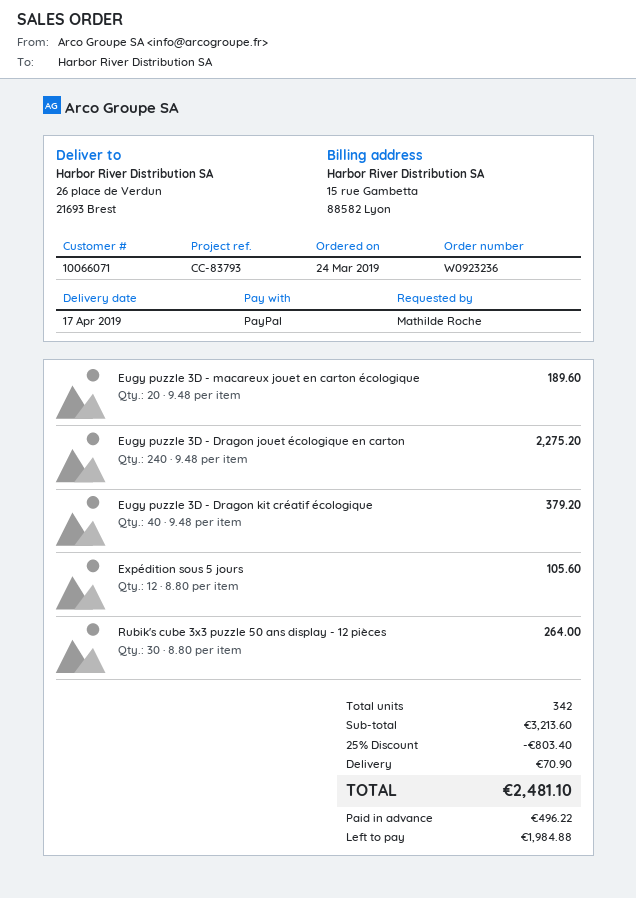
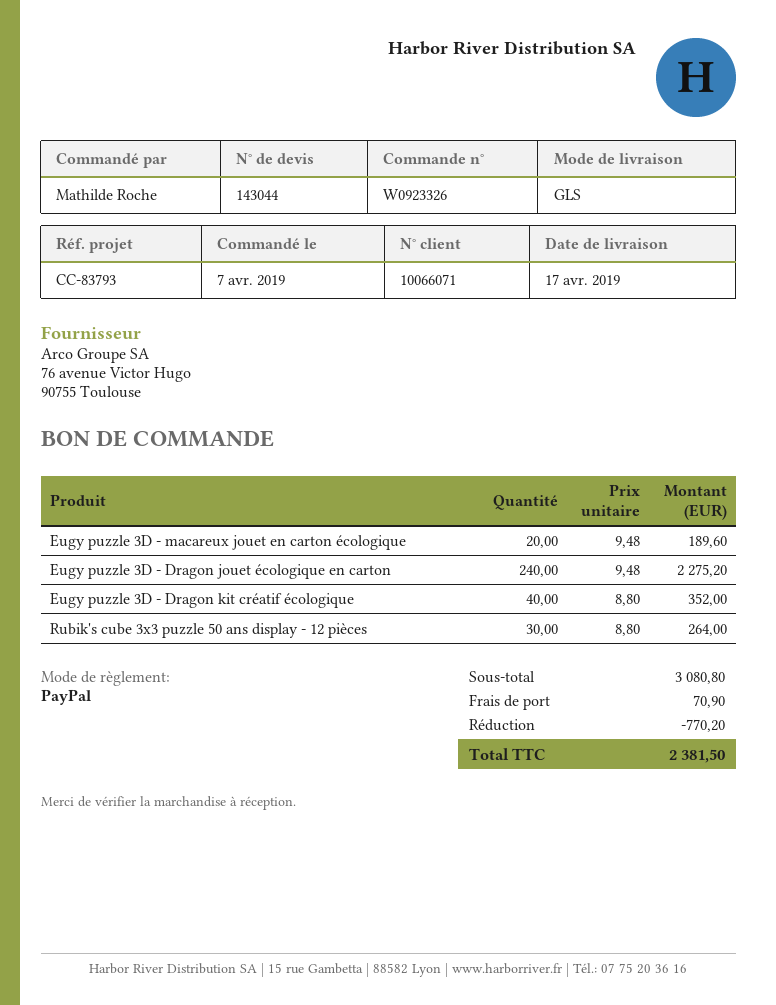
order number: W0923236 -> W0923326
order date: 2019-03-24 -> 2019-04-07
Eugy puzzle 3D - Dragon kit créatif écologique: 40 x 9.48 = 379.20 -> 40 x 8.80 = 352.00
Expédition sous 5 jours: 12 x 8.80 = 105.60 -> none
subtotal: 3213.60 -> 3080.80
discount: 803.40 -> 770.20
total: 2481.10 -> 2381.50

